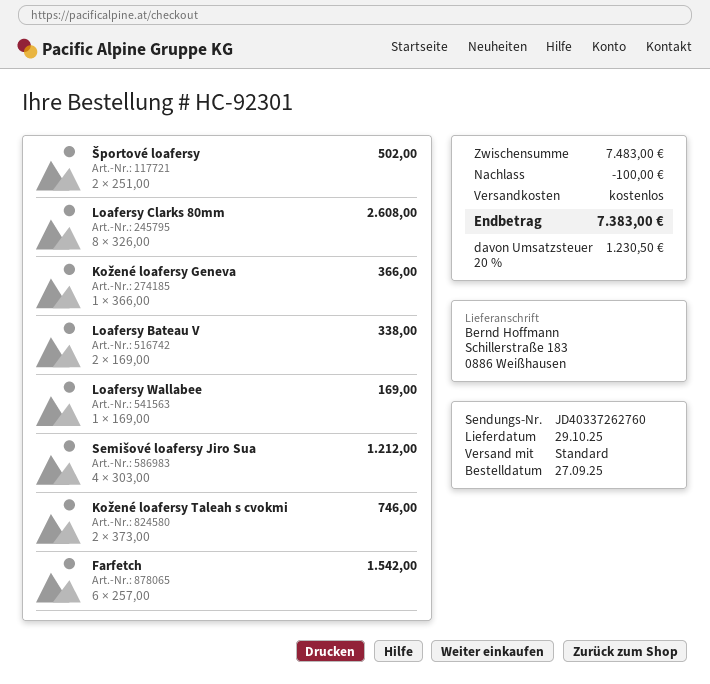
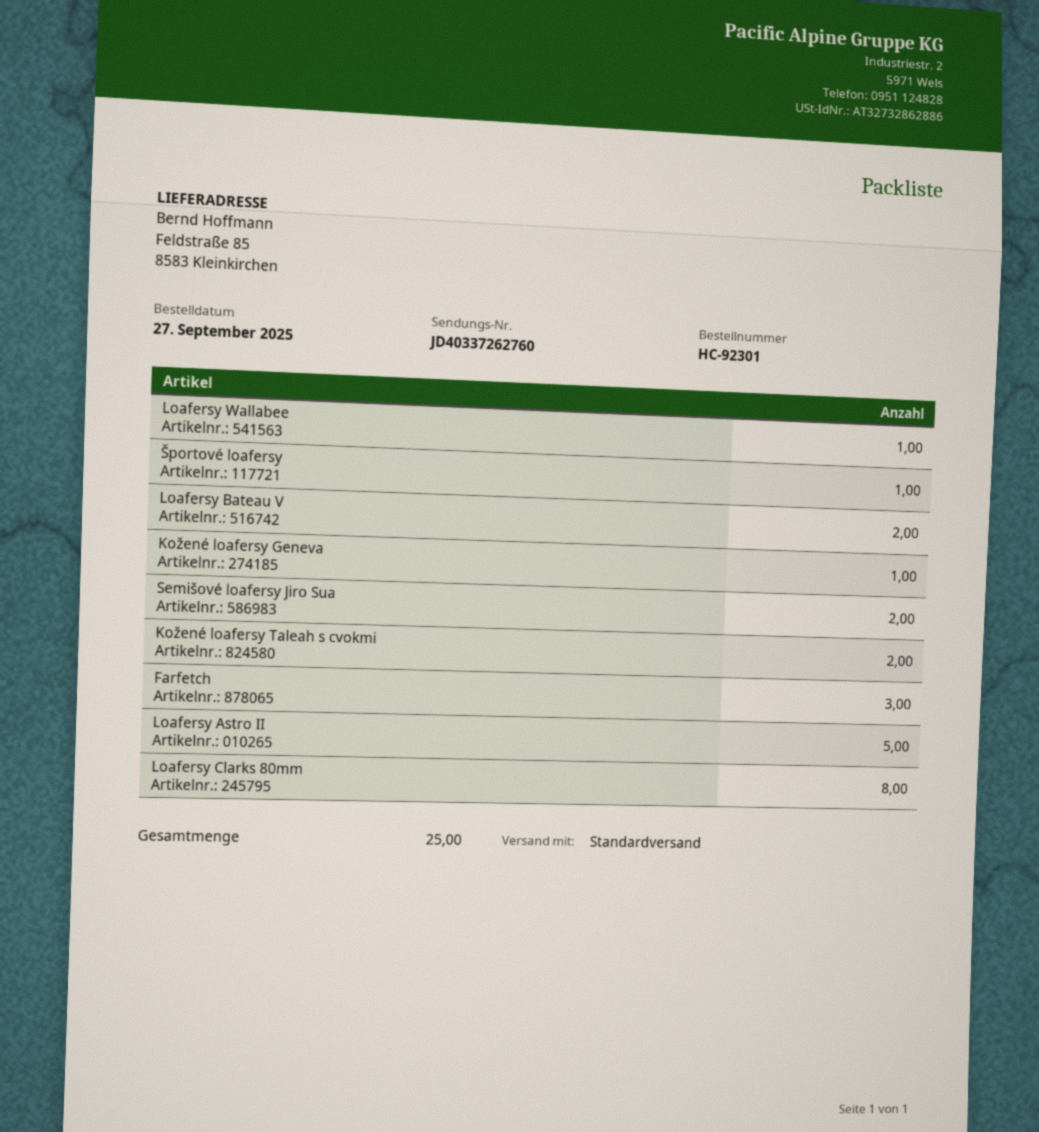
ship to: Schillerstraße 183, 0886 Weißhausen -> Feldstraße 85, 8583 Kleinkirchen
Športové loafersy: 2 -> 1
Semišové loafersy Jiro Sua: 4 -> 2
Farfetch: 6 -> 3
Loafersy Astro II: none -> 5

